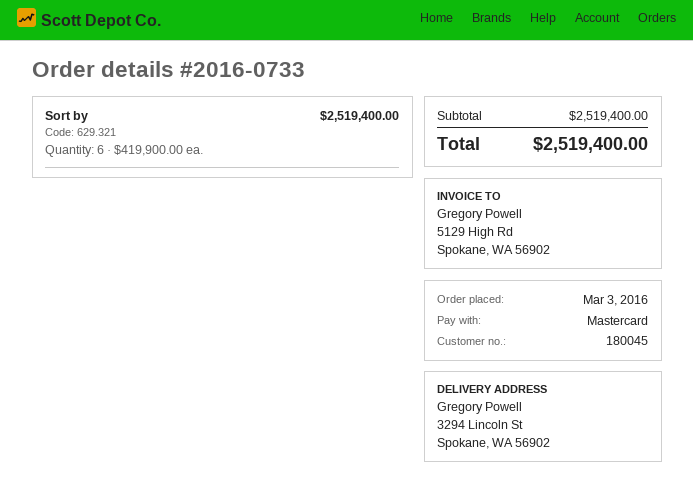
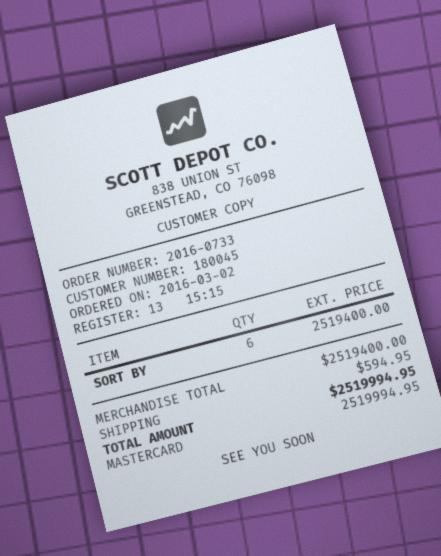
order date: 2016-03-03 -> 2016-03-02
shipping: none -> 594.95
total: 2519400.00 -> 2519994.95

